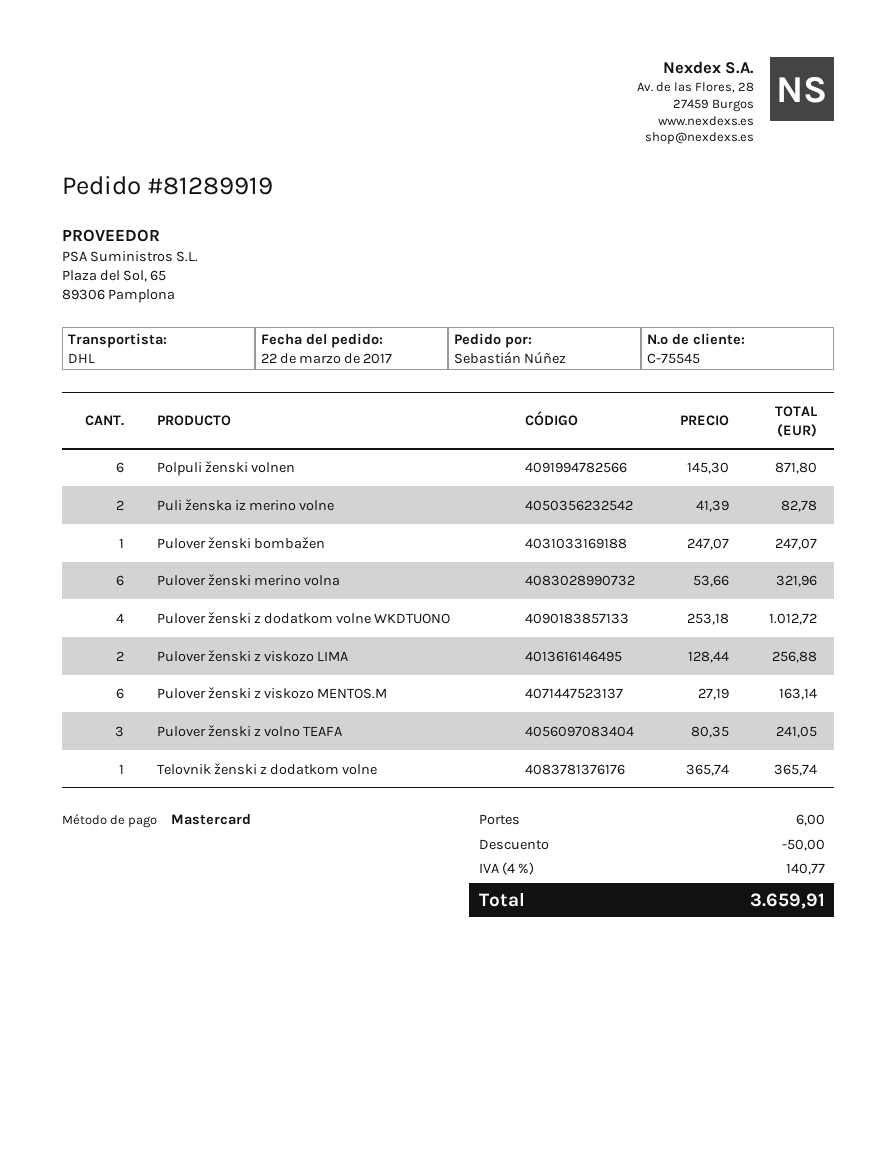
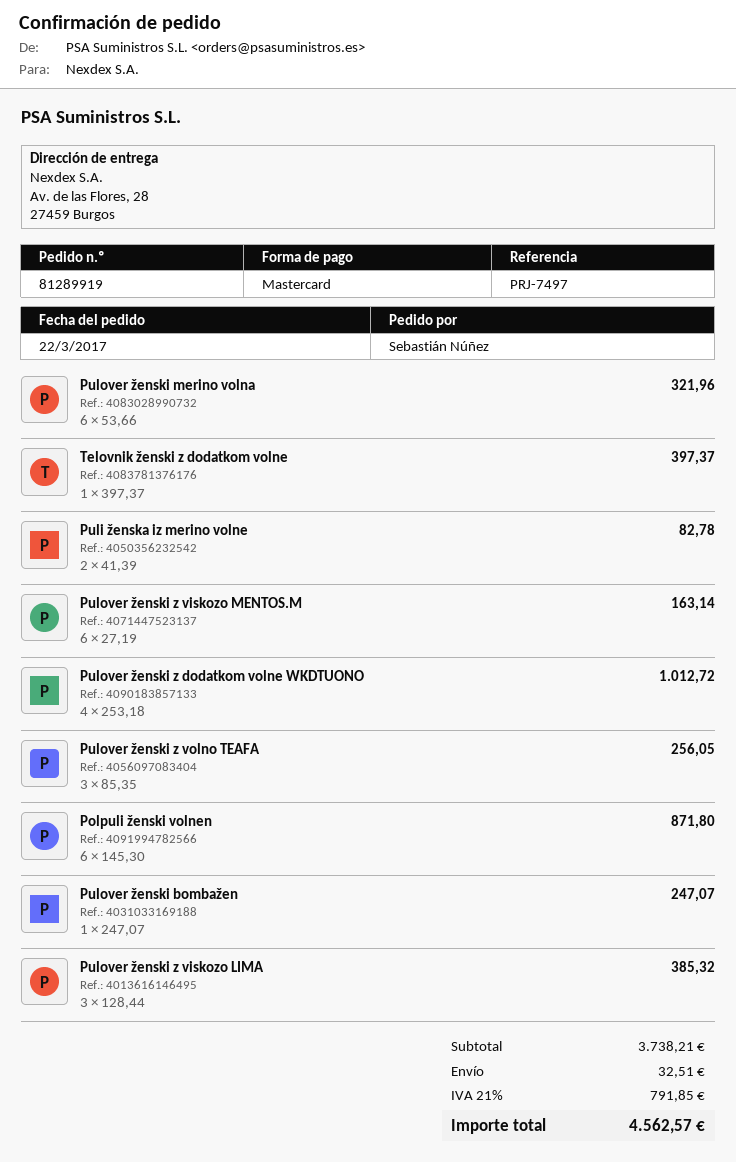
Pulover ženski z viskozo LIMA: 2 x 128.44 = 256.88 -> 3 x 128.44 = 385.32
Pulover ženski z volno TEAFA: 3 x 80.35 = 241.05 -> 3 x 85.35 = 256.05
Telovnik ženski z dodatkom volne: 1 x 365.74 = 365.74 -> 1 x 397.37 = 397.37
discount: 50.00 -> none
shipping: 6.00 -> 32.51
tax: 4% = 140.77 -> 21% = 791.85
total: 3659.91 -> 4562.57

